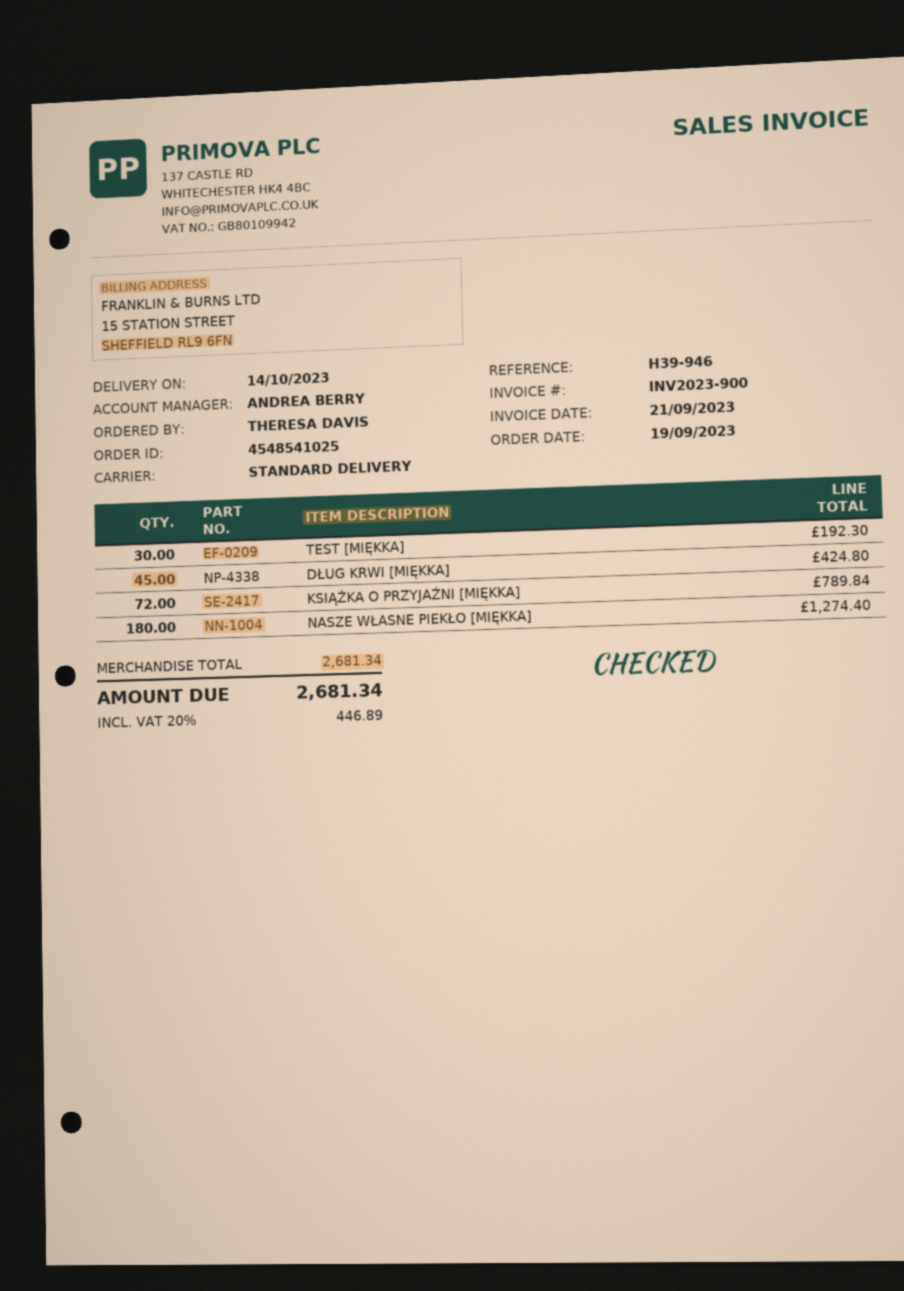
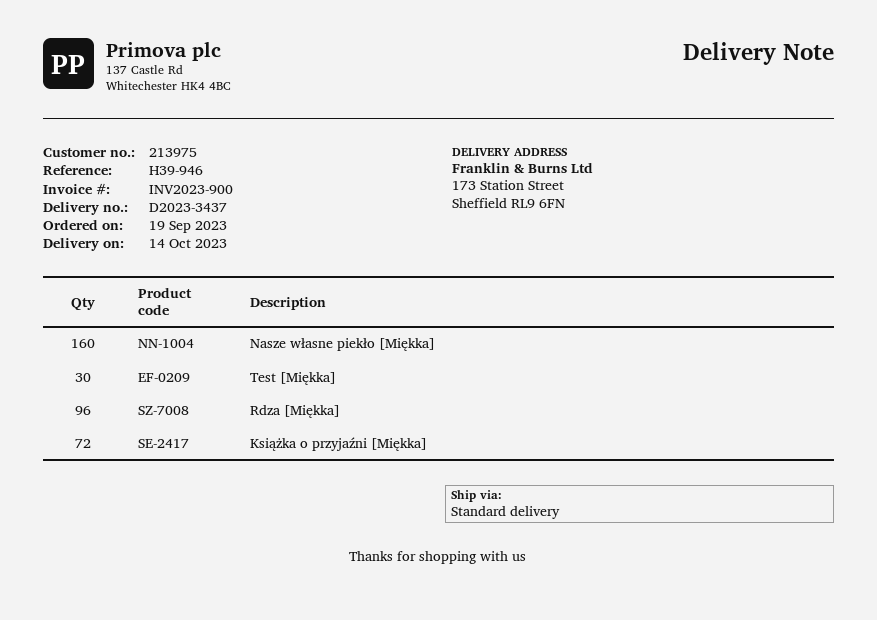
DŁUG KRWI [MIĘKKA]: 45 -> none
NASZE WŁASNE PIEKŁO [MIĘKKA]: 180 -> 160
Rdza [Miękka]: none -> 96

